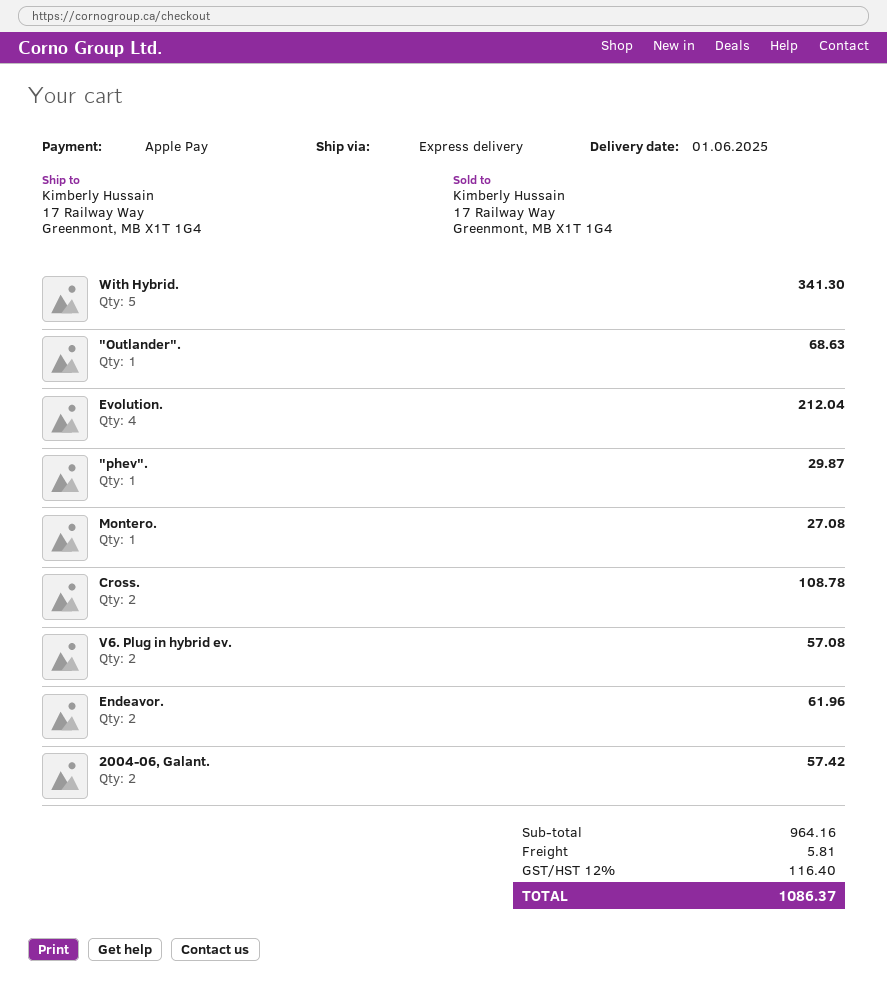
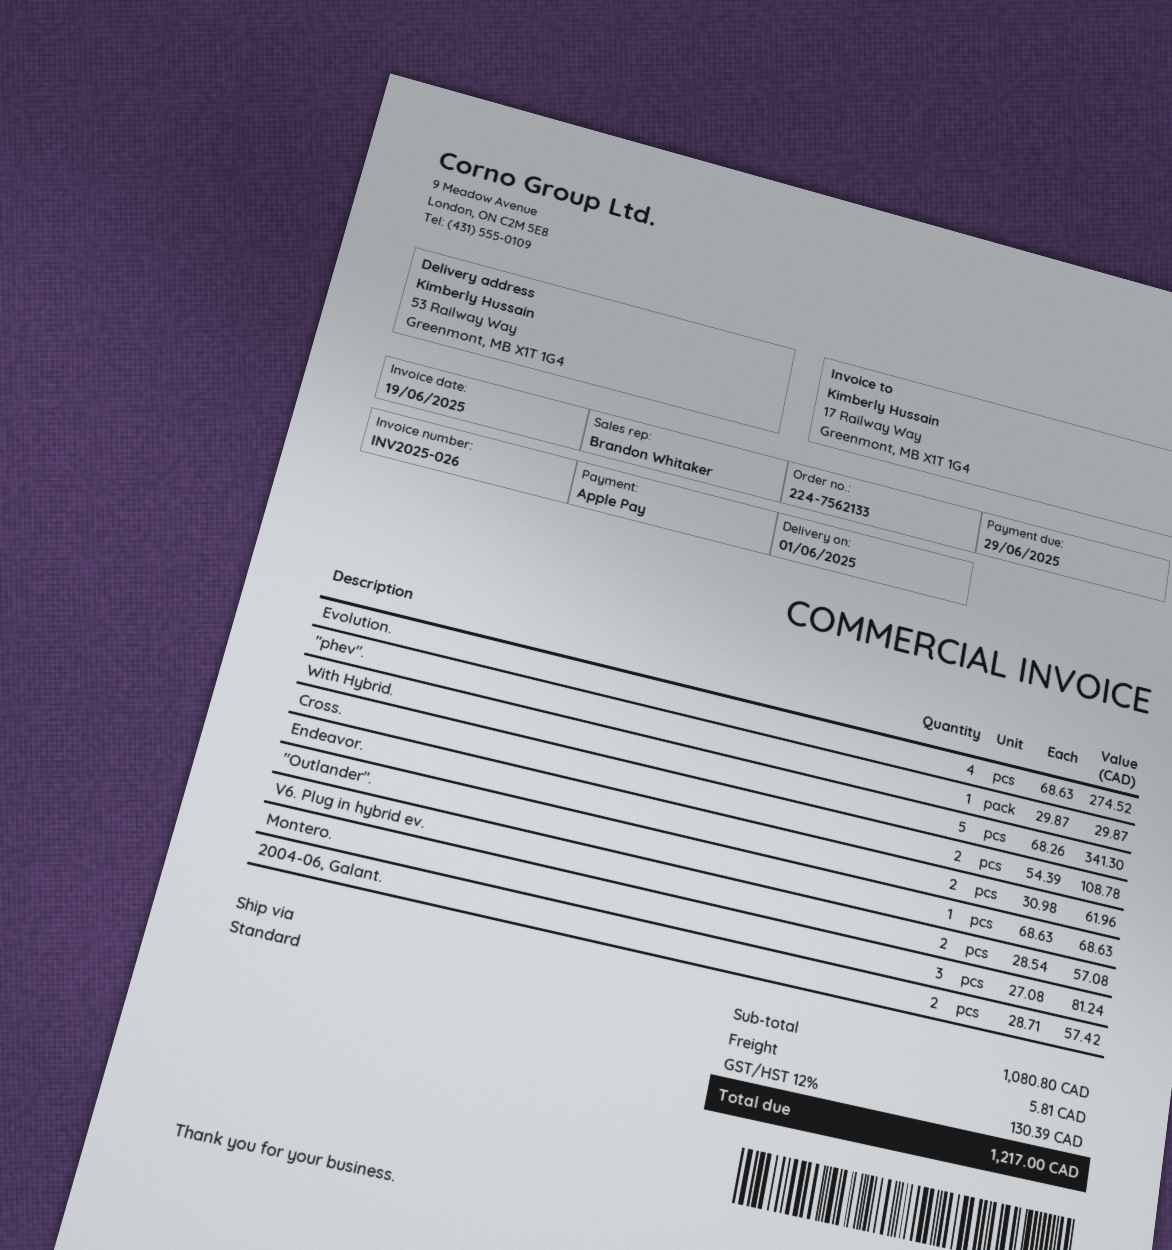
shipping method: express -> standard
ship to: 17 Railway Way, Greenmont, MB X1T 1G4 -> 53 Railway Way, Greenmont, MB X1T 1G4
Evolution.: 4 for 212.04 -> 4 for 274.52
Montero.: 1 for 27.08 -> 3 for 81.24
subtotal: 964.16 -> 1080.80
tax: 12% = 116.40 -> 12% = 130.39
total: 1086.37 -> 1217.00

